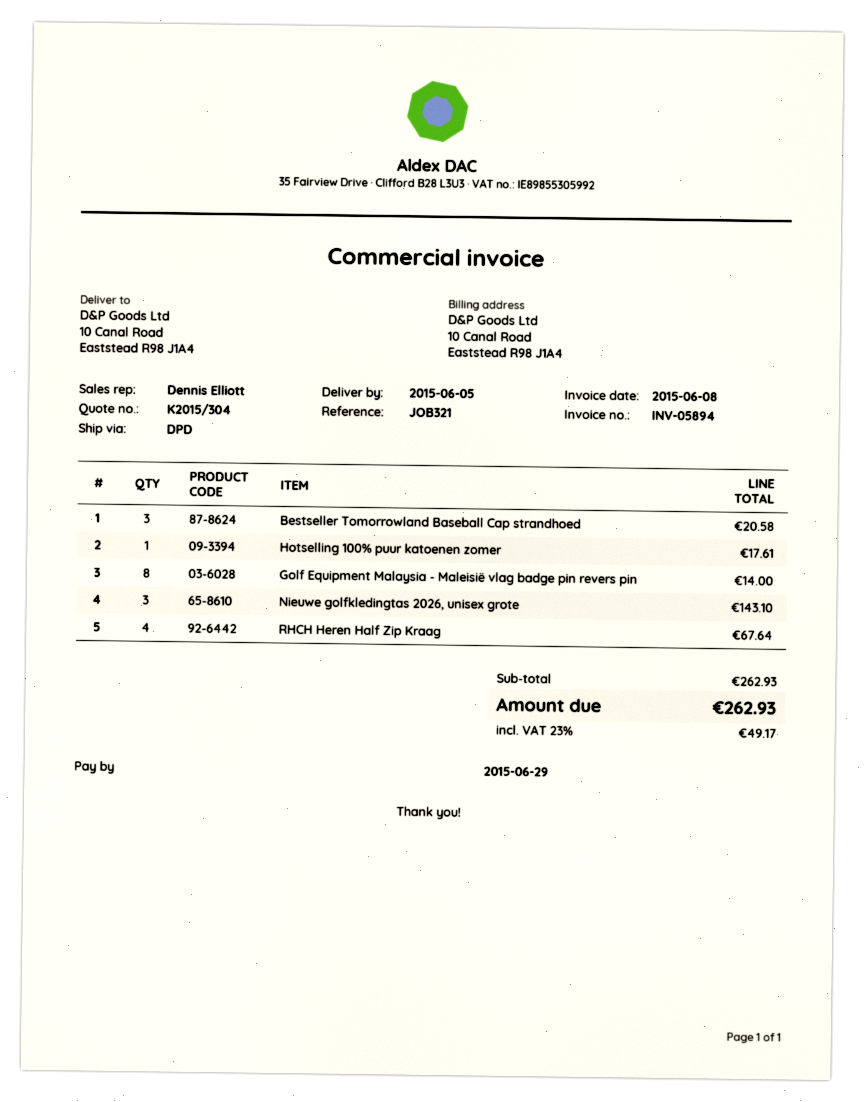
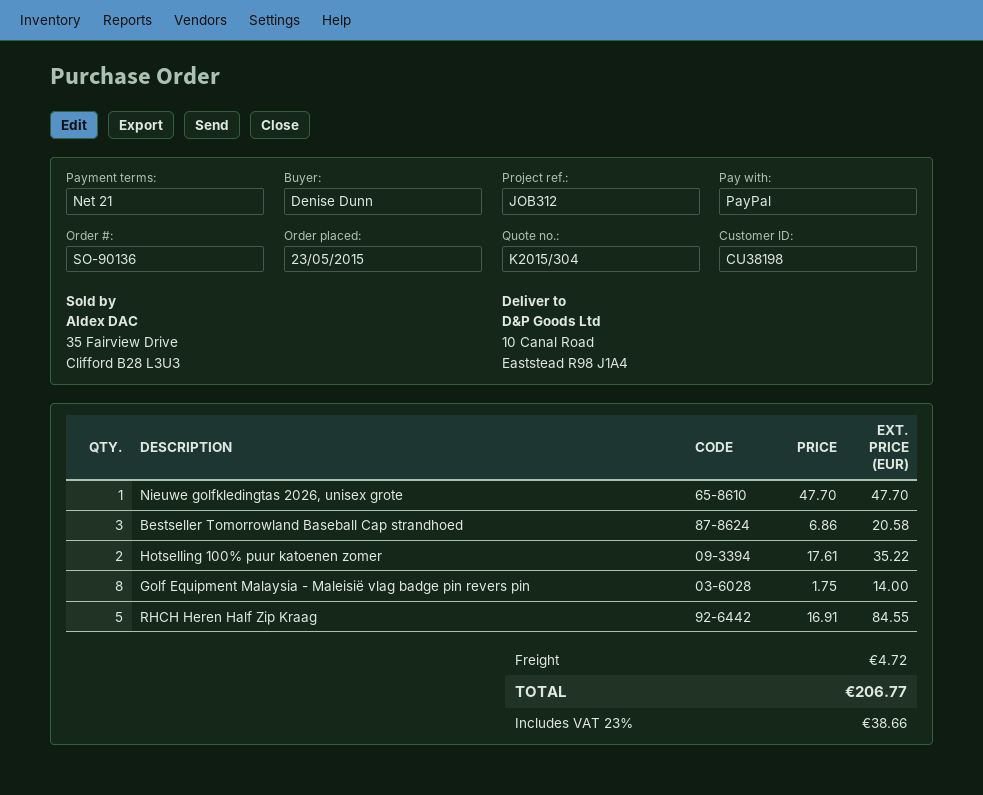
reference: JOB321 -> JOB312
Hotselling 100% puur katoenen zomer: 1 for 17.61 -> 2 for 35.22
Nieuwe golfkledingtas 2026, unisex grote: 3 for 143.10 -> 1 for 47.70
RHCH Heren Half Zip Kraag: 4 for 67.64 -> 5 for 84.55
shipping: none -> 4.72
tax: 23% = 49.17 -> 23% = 38.66
total: 262.93 -> 206.77

